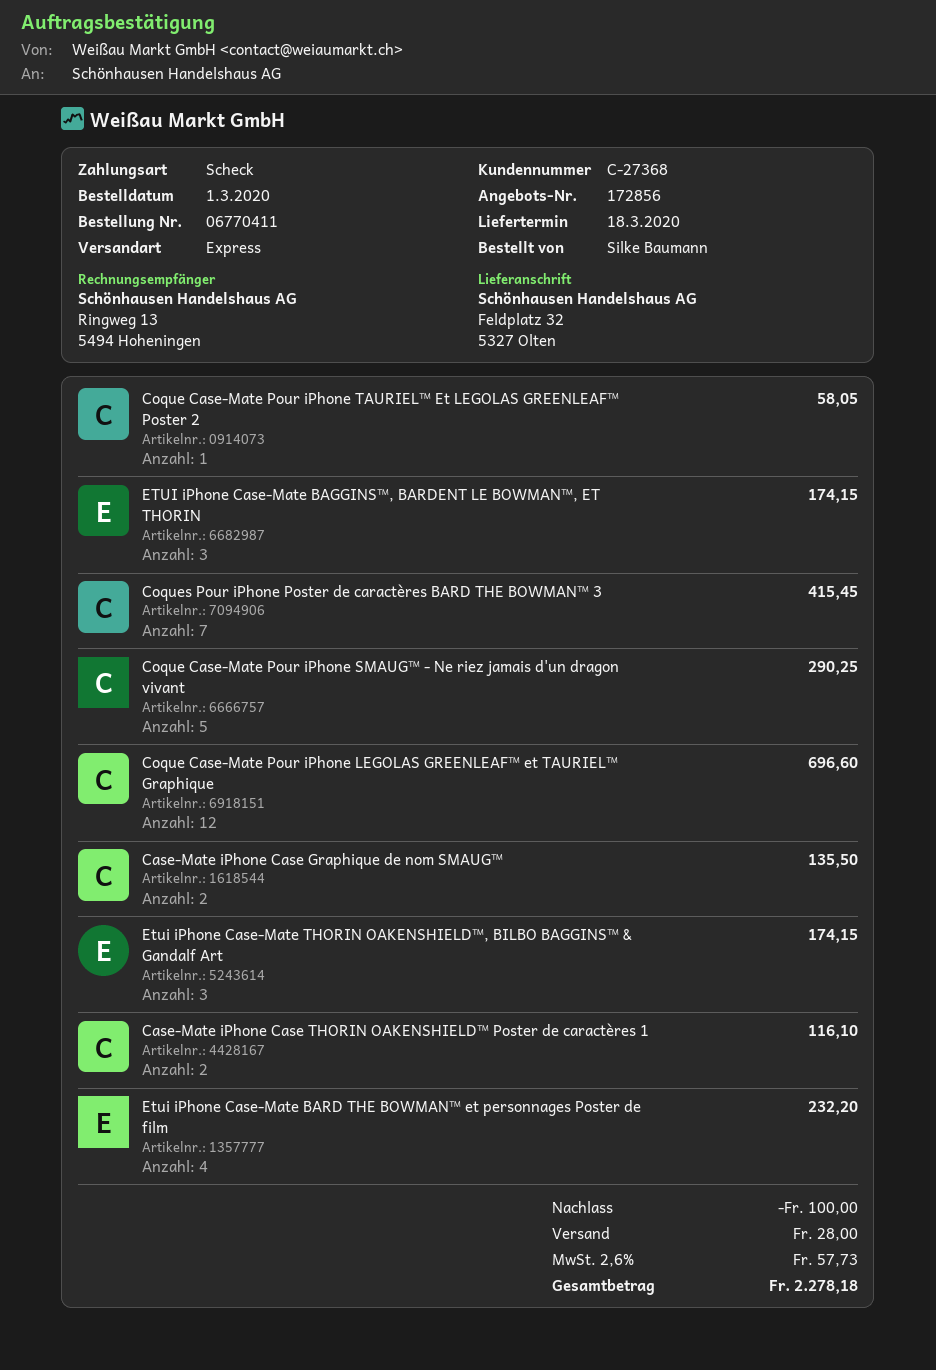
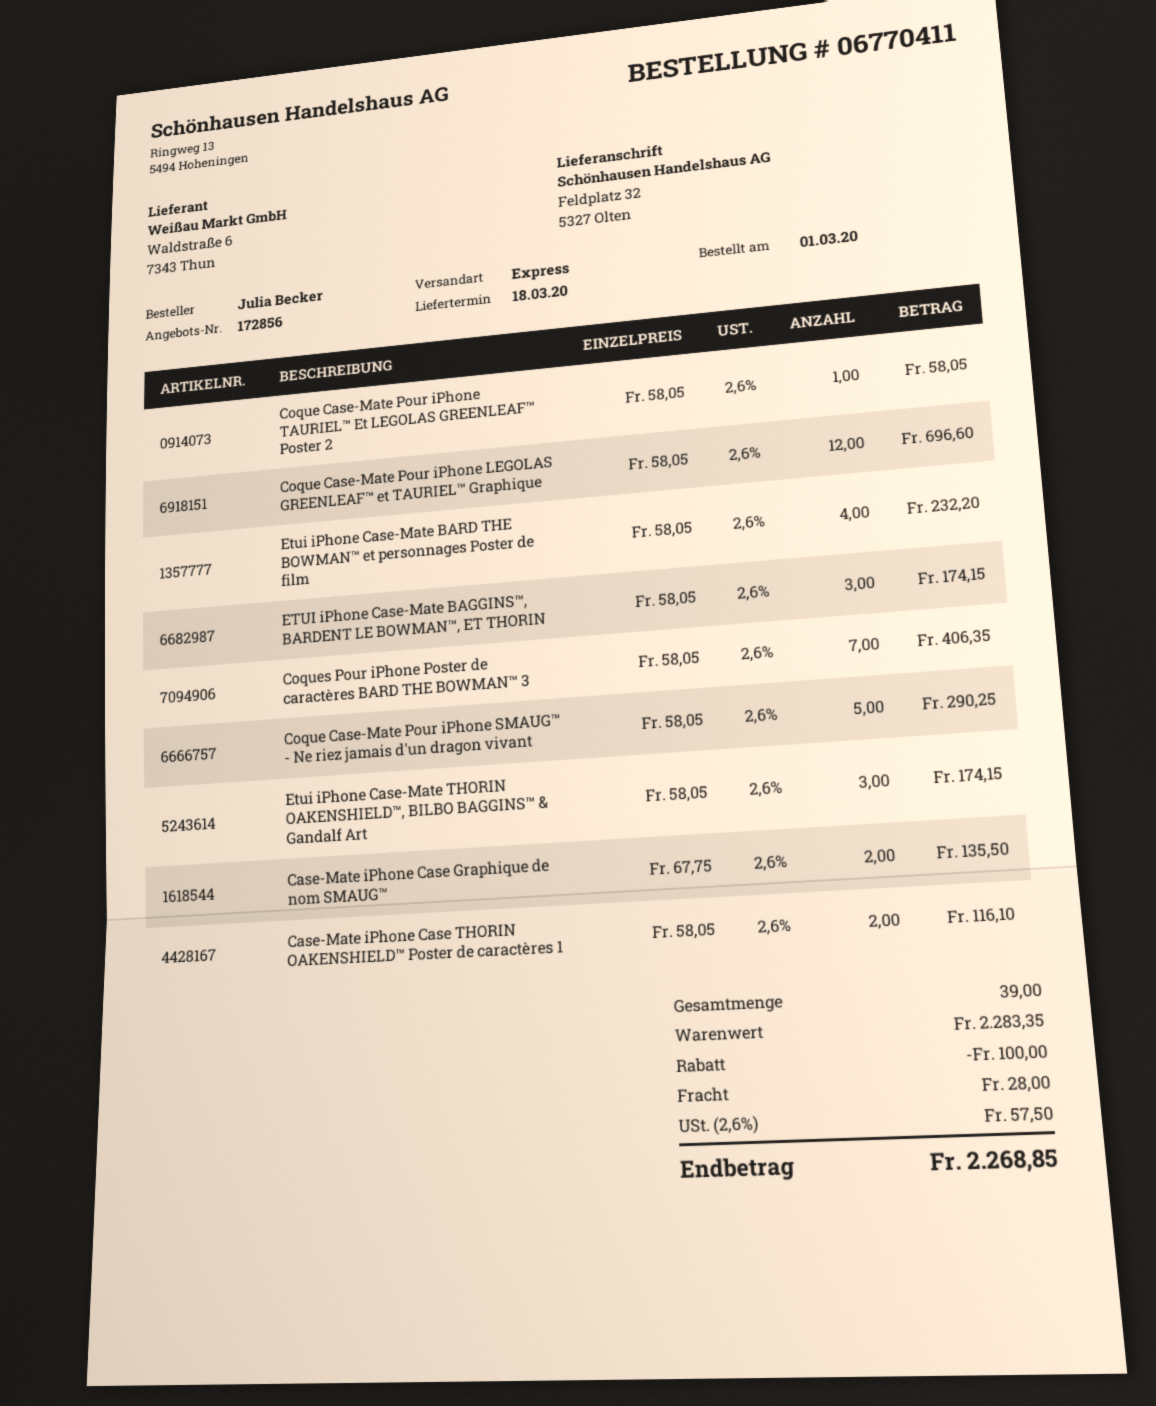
ordered by: Silke Baumann -> Julia Becker
Coques Pour iPhone Poster de caractères BARD THE BOWMAN™ 3: 7 for 415.45 -> 7 for 406.35
tax: 2.6% = 57.73 -> 2.6% = 57.50
total: 2278.18 -> 2268.85

